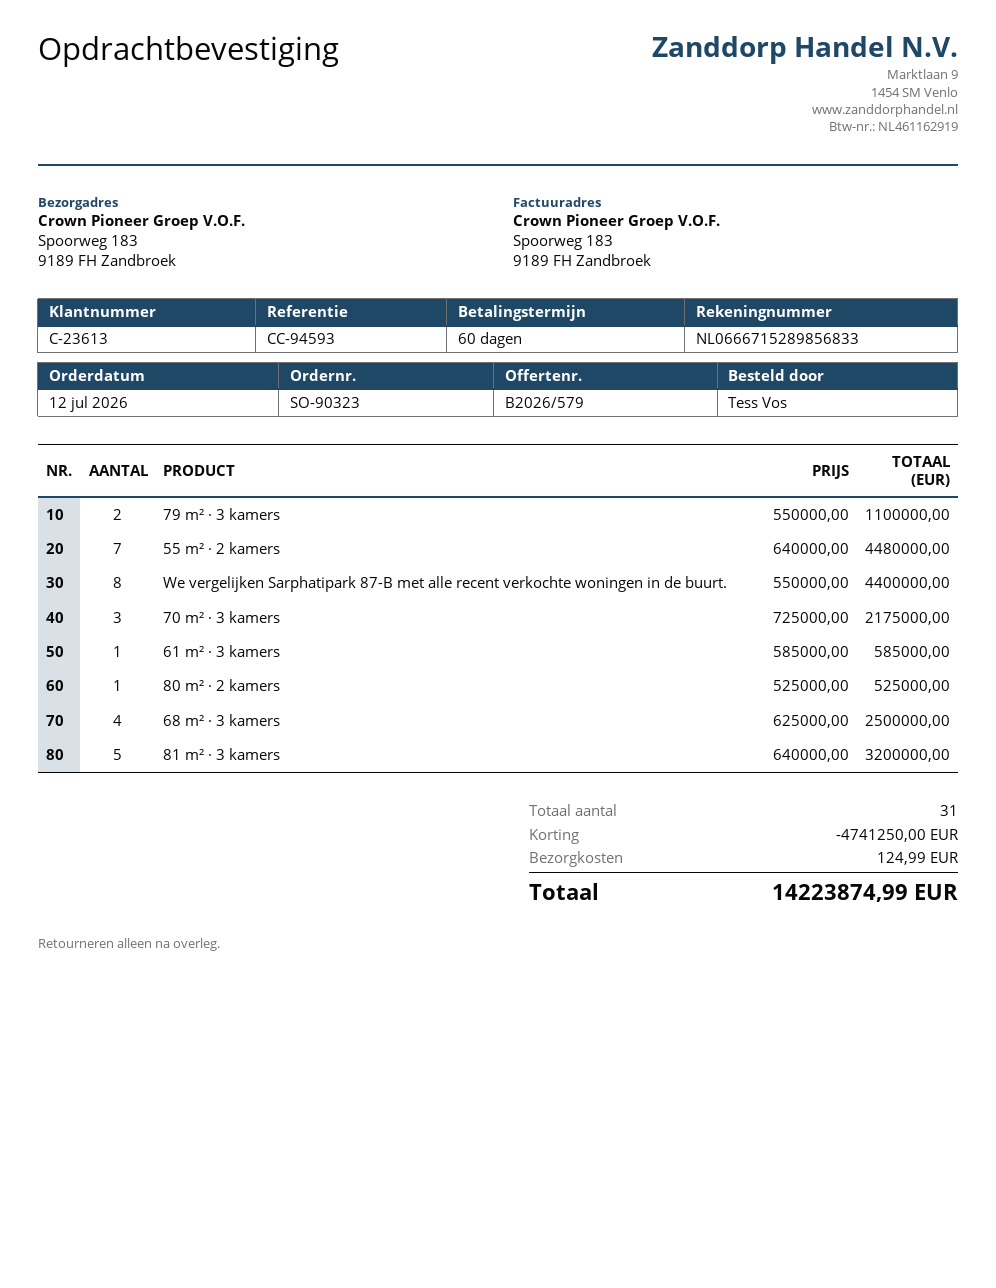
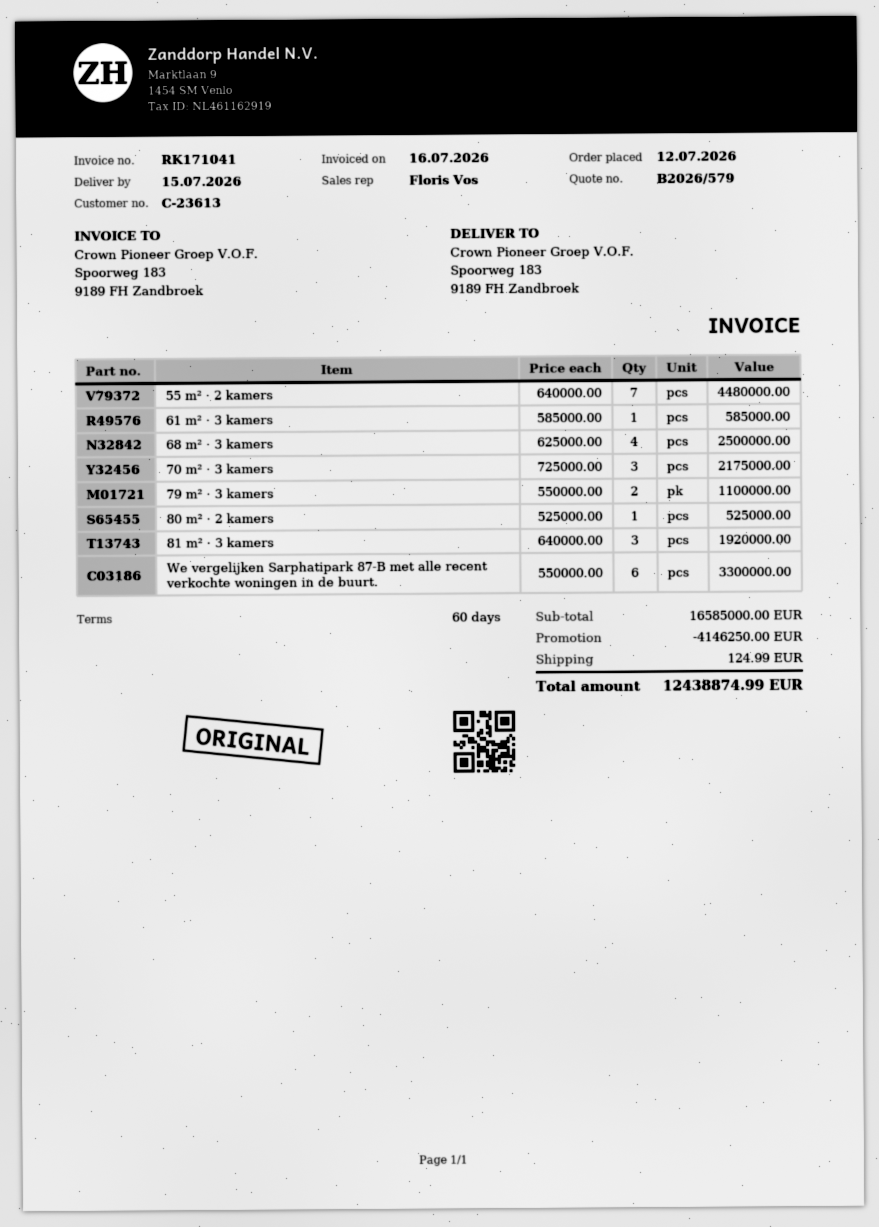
We vergelijken Sarphatipark 87-B met alle recent verkochte woningen in de buurt.: 8 x 550000.00 = 4400000.00 -> 6 x 550000.00 = 3300000.00
81 m² · 3 kamers: 5 x 640000.00 = 3200000.00 -> 3 x 640000.00 = 1920000.00
discount: 4741250.00 -> 4146250.00
total: 14223874.99 -> 12438874.99

